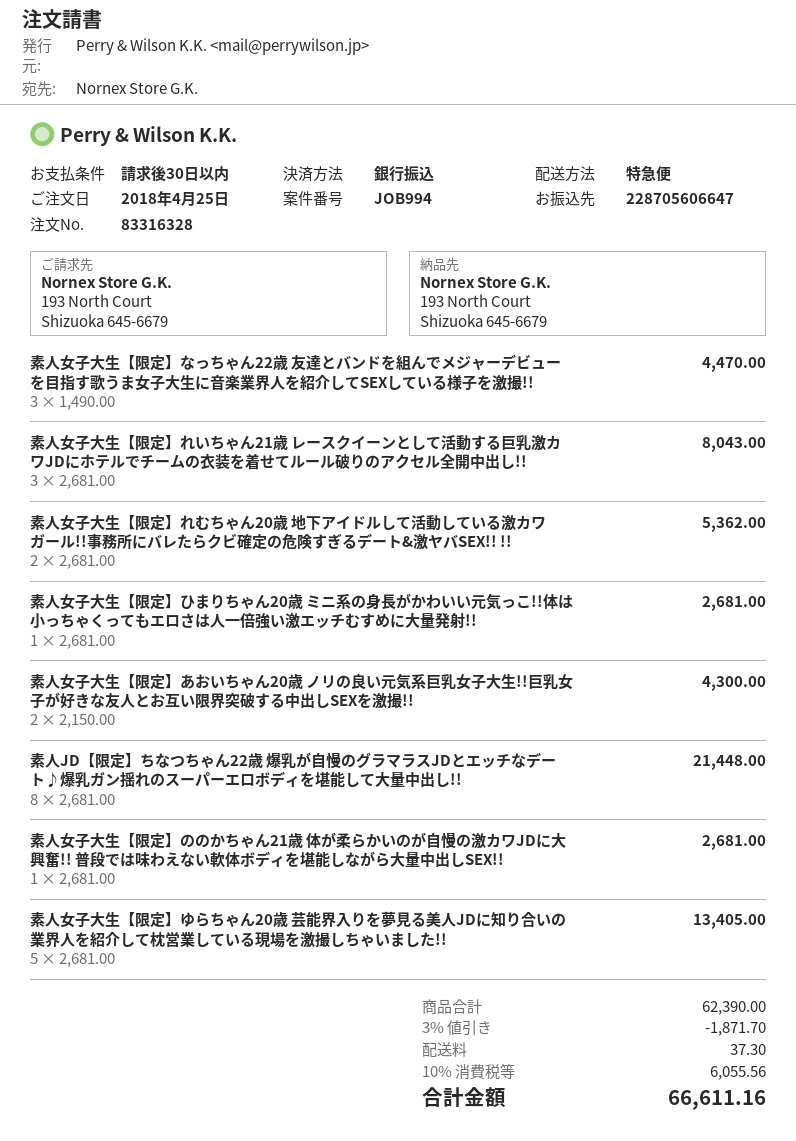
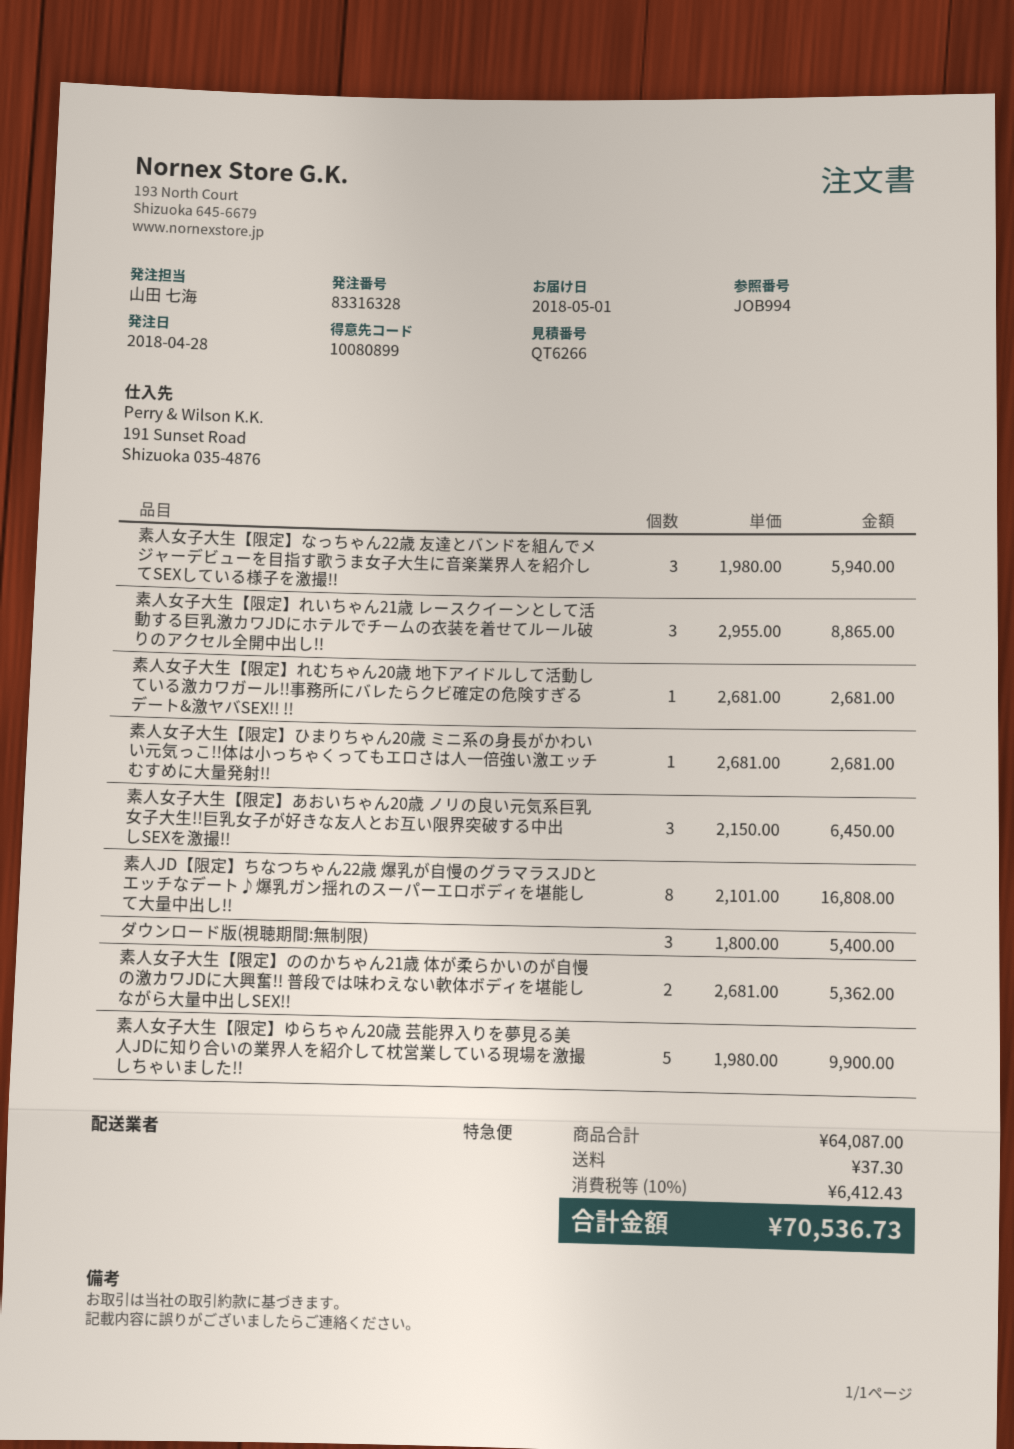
order date: 2018-04-25 -> 2018-04-28
素人女子大生【限定】なっちゃん22歳 友達とバンドを組んでメジャーデビューを目指す歌うま女子大生に音楽業界人を紹介してSEXしている様子を激撮!!: 3 x 1490.00 = 4470.00 -> 3 x 1980.00 = 5940.00
素人女子大生【限定】れいちゃん21歳 レースクイーンとして活動する巨乳激カワJDにホテルでチームの衣装を着せてルール破りのアクセル全開中出し!!: 3 x 2681.00 = 8043.00 -> 3 x 2955.00 = 8865.00
素人女子大生【限定】れむちゃん20歳 地下アイドルして活動している激カワガール!!事務所にバレたらクビ確定の危険すぎるデート&激ヤバSEX!! !!: 2 x 2681.00 = 5362.00 -> 1 x 2681.00 = 2681.00
素人女子大生【限定】あおいちゃん20歳 ノリの良い元気系巨乳女子大生!!巨乳女子が好きな友人とお互い限界突破する中出しSEXを激撮!!: 2 x 2150.00 = 4300.00 -> 3 x 2150.00 = 6450.00
素人JD【限定】ちなつちゃん22歳 爆乳が自慢のグラマラスJDとエッチなデート♪爆乳ガン揺れのスーパーエロボディを堪能して大量中出し!!: 8 x 2681.00 = 21448.00 -> 8 x 2101.00 = 16808.00
素人女子大生【限定】ののかちゃん21歳 体が柔らかいのが自慢の激カワJDに大興奮!! 普段では味わえない軟体ボディを堪能しながら大量中出しSEX!!: 1 x 2681.00 = 2681.00 -> 2 x 2681.00 = 5362.00
素人女子大生【限定】ゆらちゃん20歳 芸能界入りを夢見る美人JDに知り合いの業界人を紹介して枕営業している現場を激撮しちゃいました!!: 5 x 2681.00 = 13405.00 -> 5 x 1980.00 = 9900.00
ダウンロード版(視聴期間:無制限): none -> 3 x 1800.00 = 5400.00
subtotal: 62390.00 -> 64087.00
discount: 3% = 1871.70 -> none
tax: 10% = 6055.56 -> 10% = 6412.43
total: 66611.16 -> 70536.73

